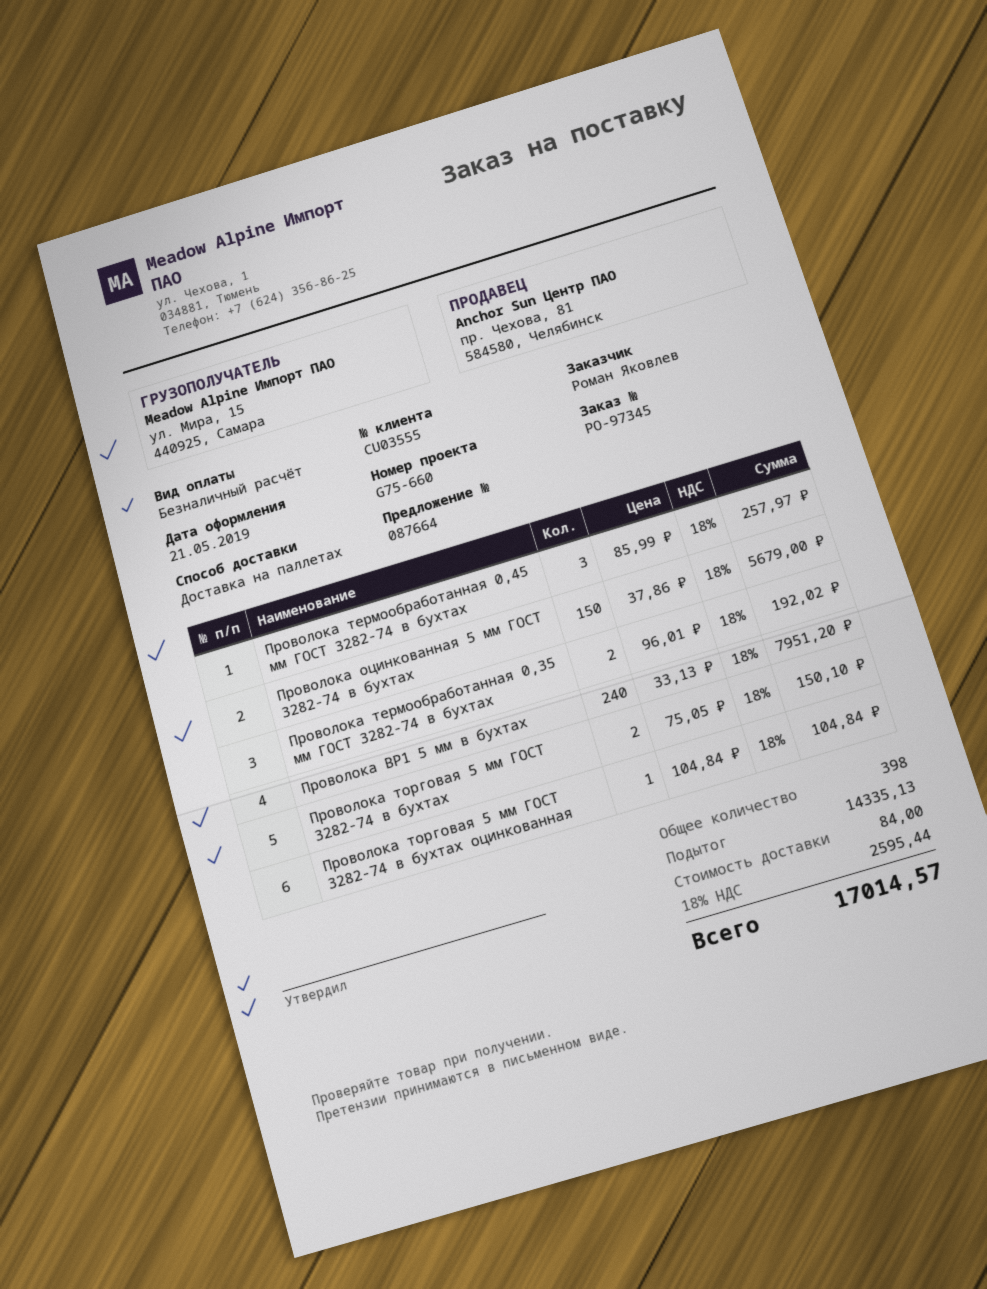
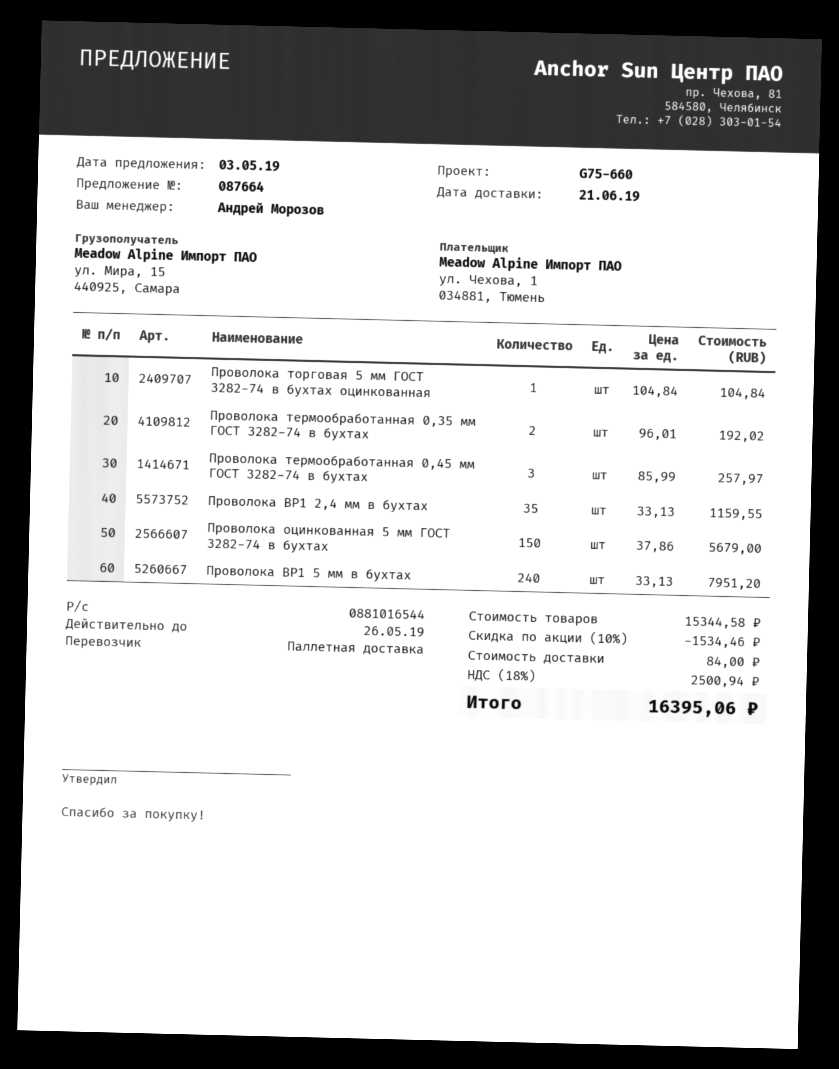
Проволока торговая 5 мм ГОСТ 3282-74 в бухтах: 2 x 75.05 = 150.10 -> none
Проволока ВР1 2,4 мм в бухтах: none -> 35 x 33.13 = 1159.55
subtotal: 14335.13 -> 15344.58
discount: none -> 10% = 1534.46
tax: 18% = 2595.44 -> 18% = 2500.94
total: 17014.57 -> 16395.06

